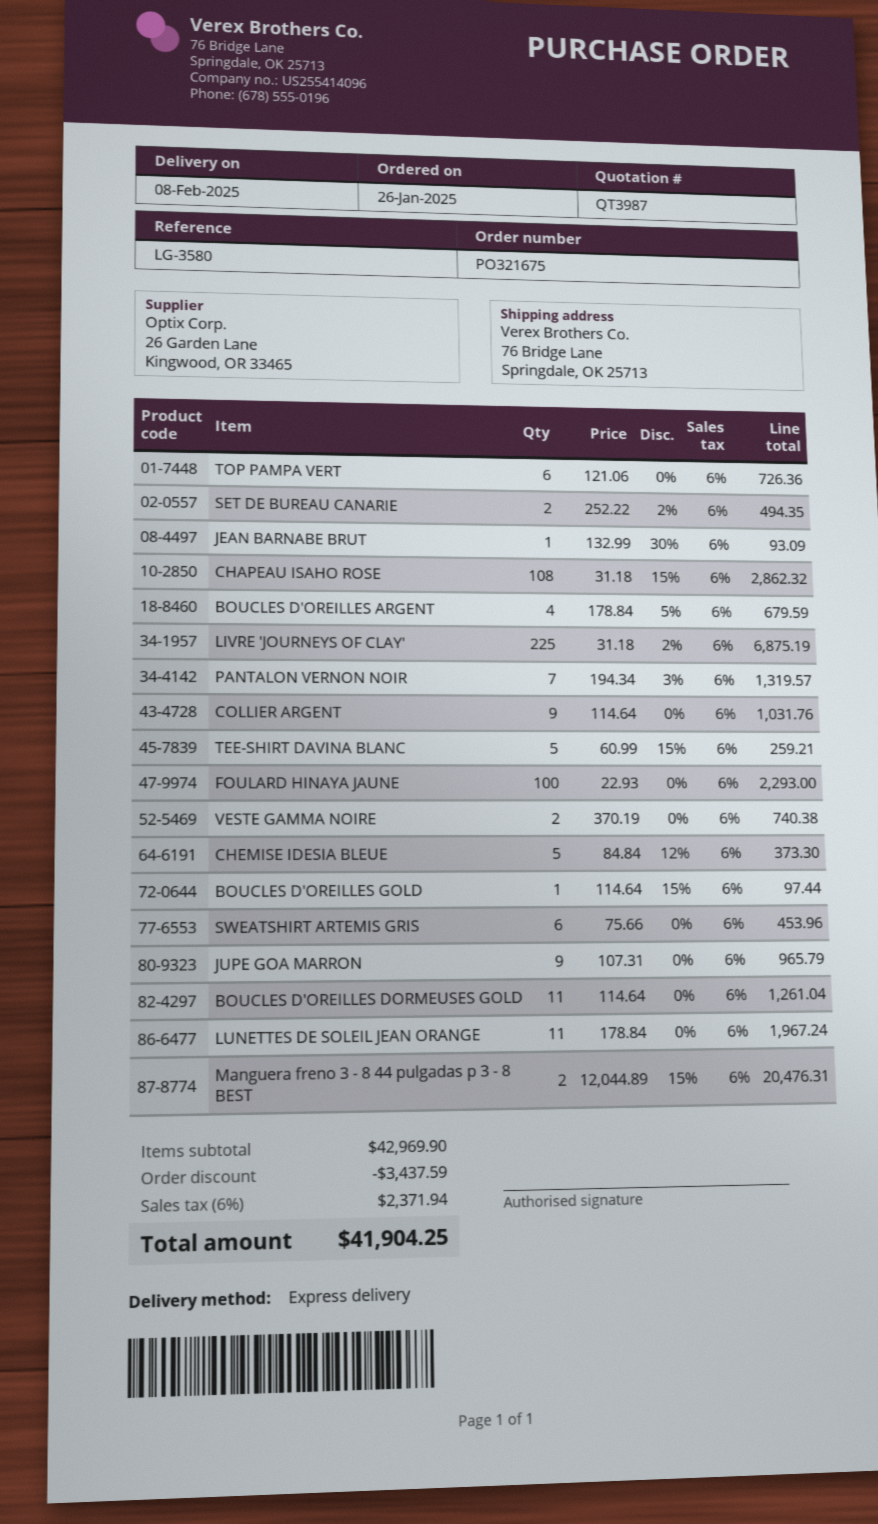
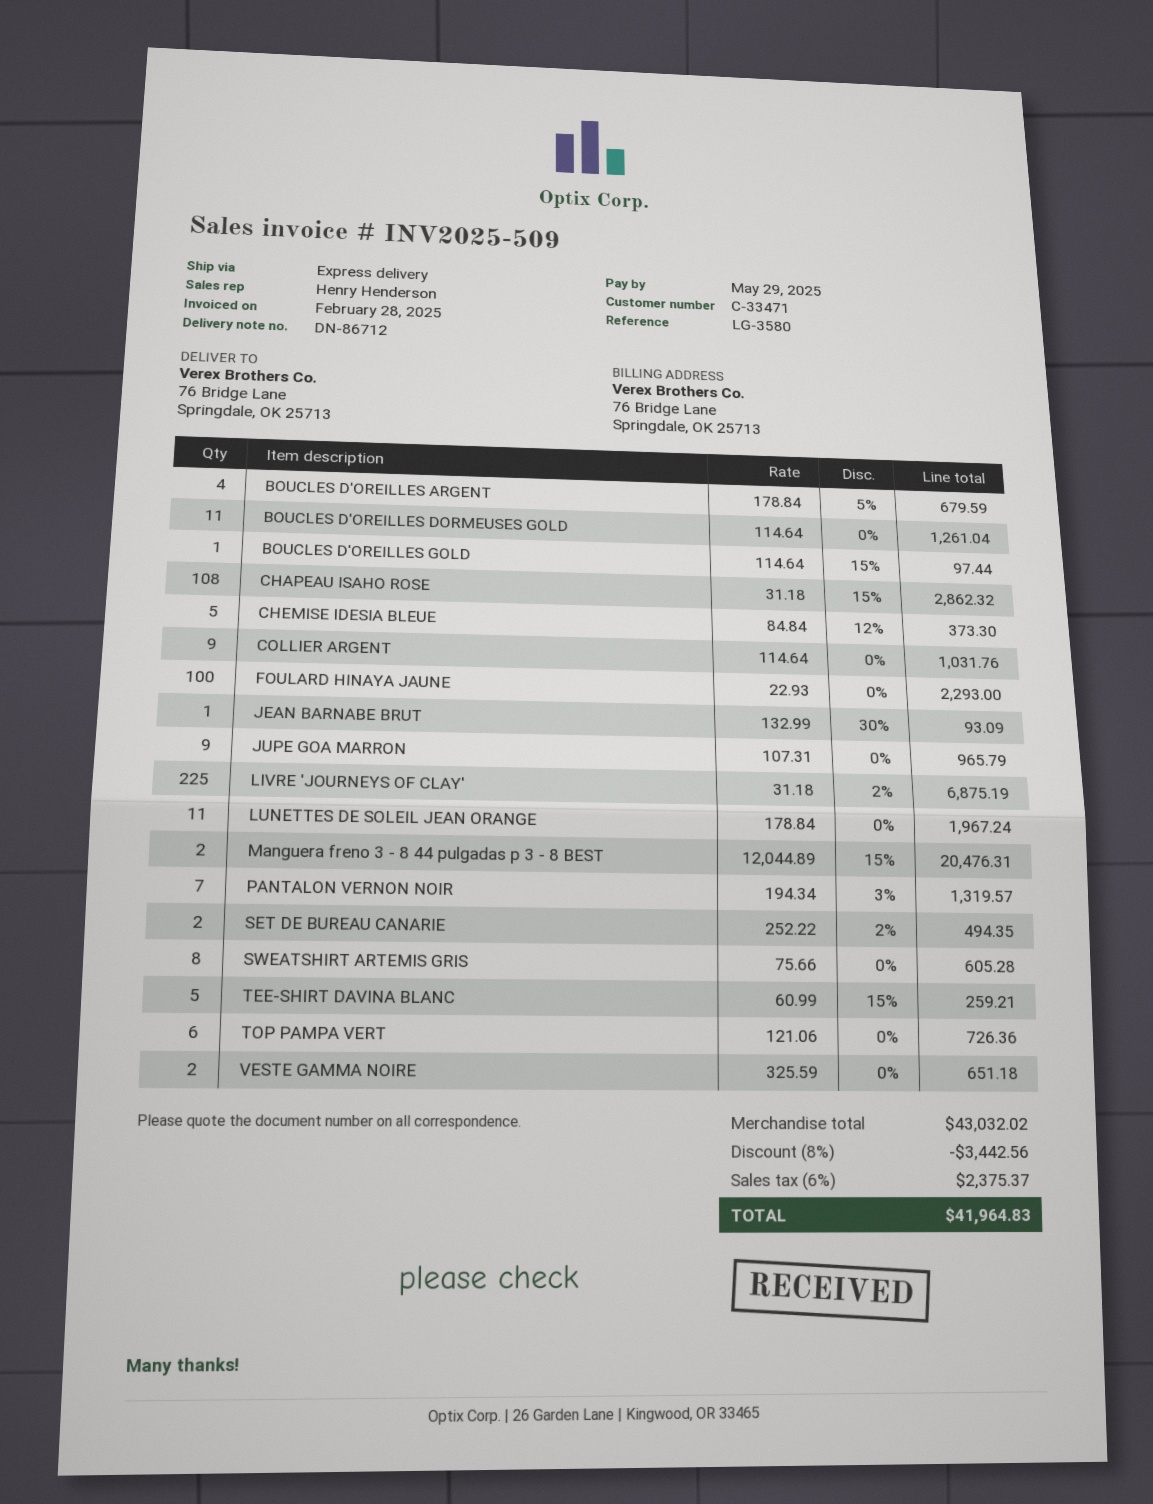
VESTE GAMMA NOIRE: 2 x 370.19 = 740.38 -> 2 x 325.59 = 651.18
SWEATSHIRT ARTEMIS GRIS: 6 x 75.66 = 453.96 -> 8 x 75.66 = 605.28
subtotal: 42969.90 -> 43032.02
discount: 3437.59 -> 3442.56
tax: 6% = 2371.94 -> 6% = 2375.37
total: 41904.25 -> 41964.83

